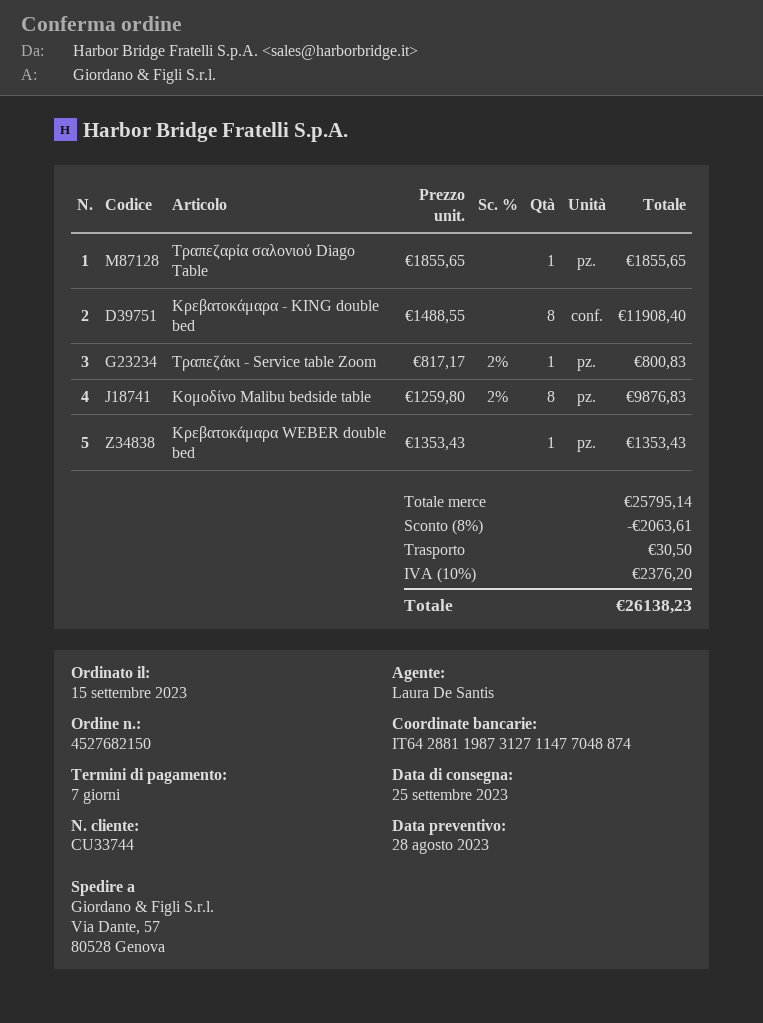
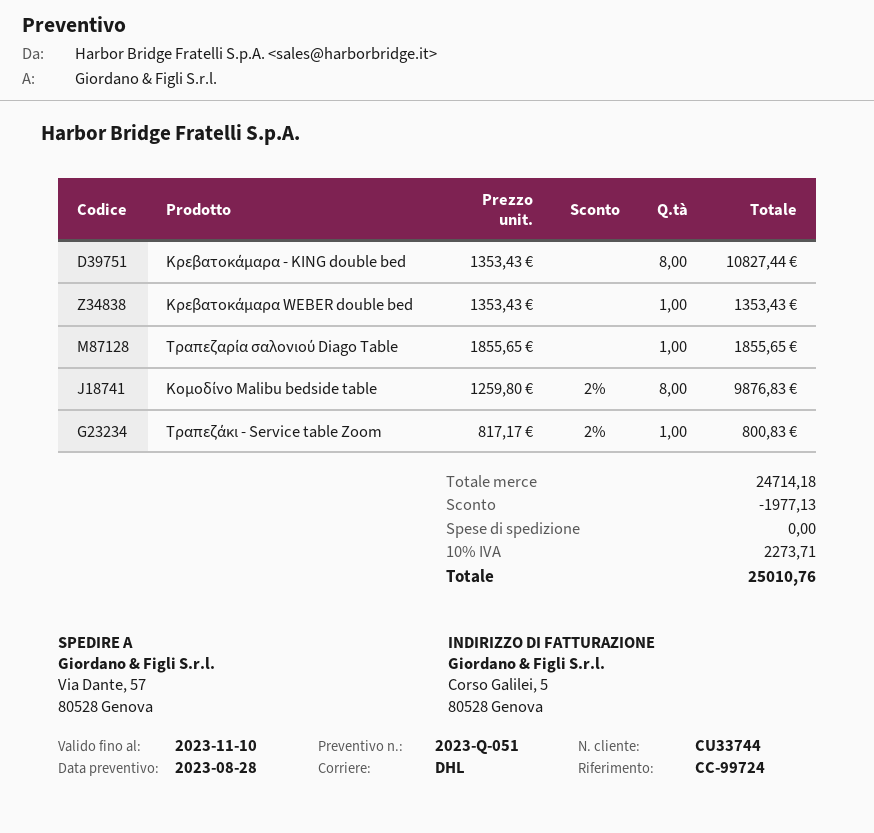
Κρεβατοκάμαρα - KING double bed: 8 x 1488.55 = 11908.40 -> 8 x 1353.43 = 10827.44
subtotal: 25795.14 -> 24714.18
discount: 2063.61 -> 1977.13
shipping: 30.50 -> 0.00
tax: 10% = 2376.20 -> 10% = 2273.71
total: 26138.23 -> 25010.76

